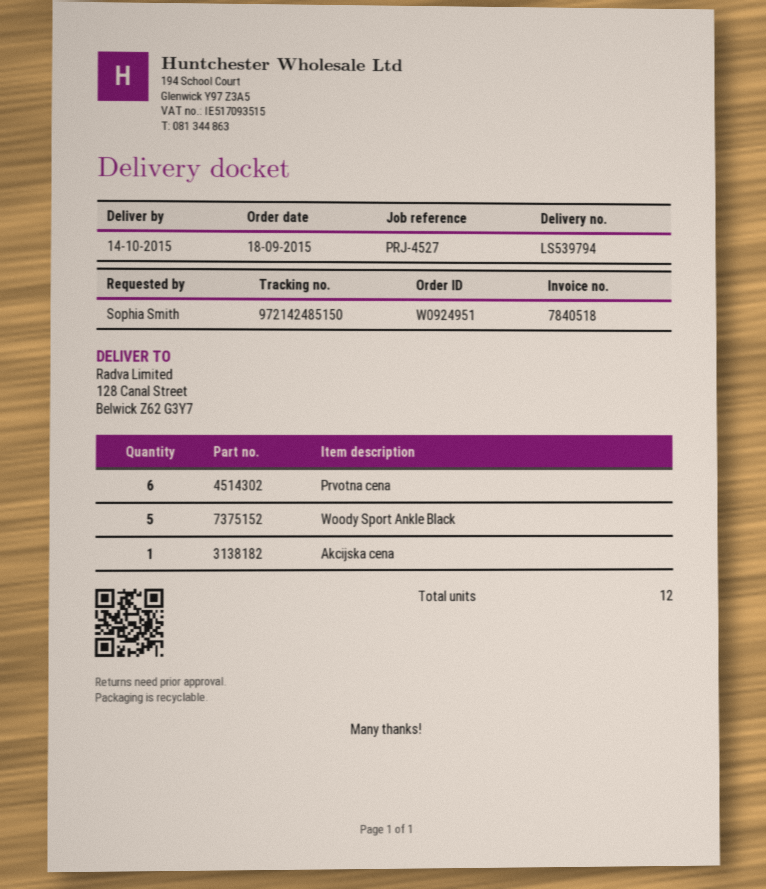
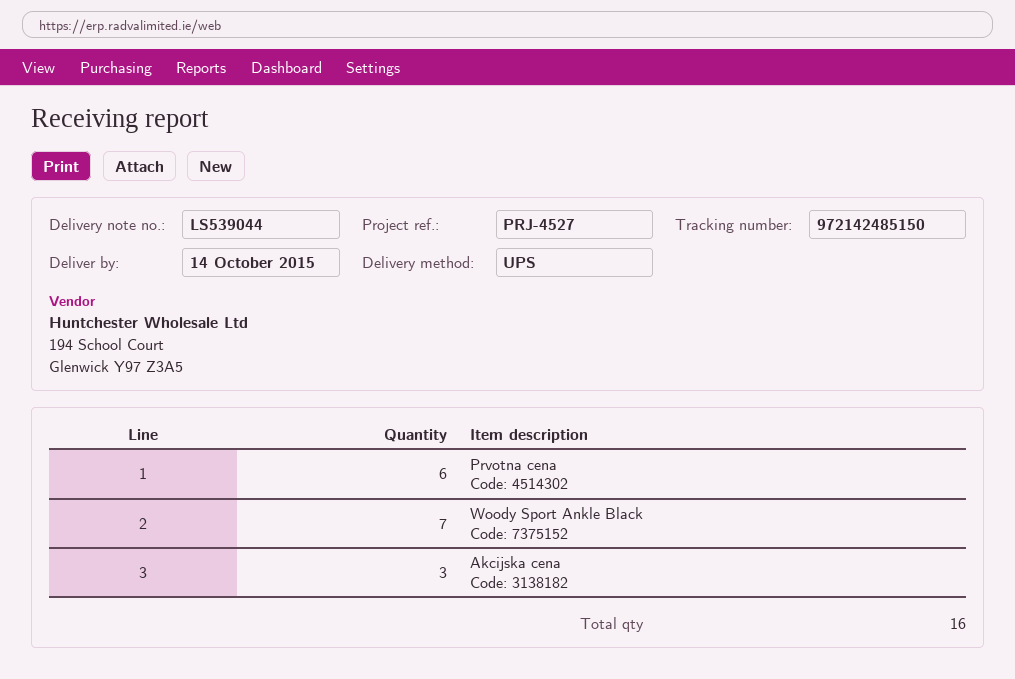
delivery note number: LS539794 -> LS539044
Woody Sport Ankle Black: 5 -> 7
Akcijska cena: 1 -> 3
total quantity: 12 -> 16

